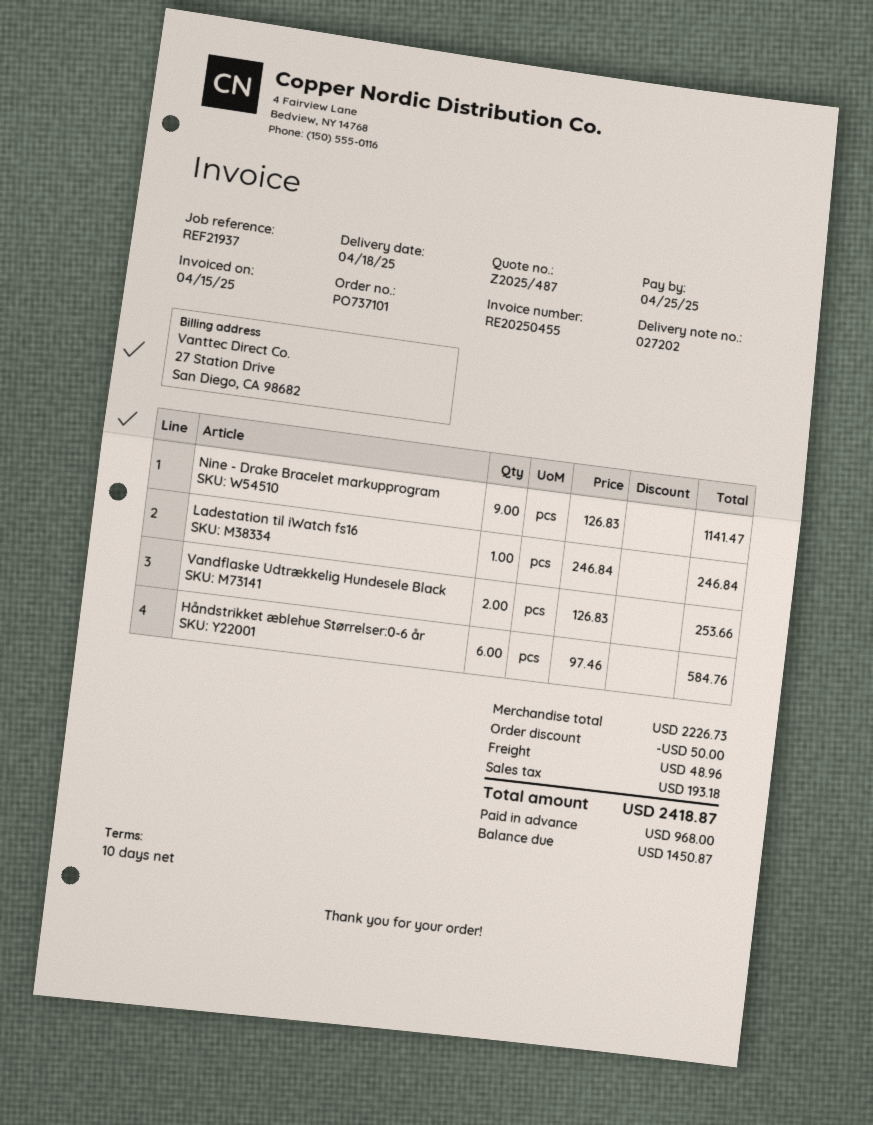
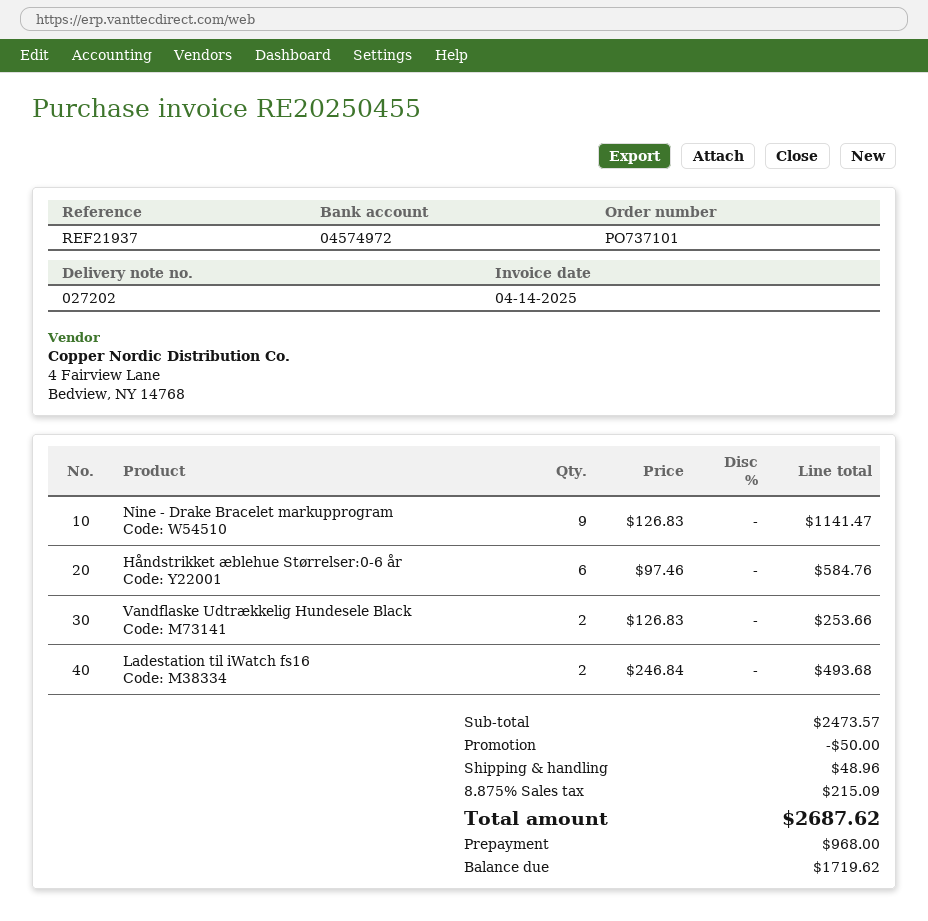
invoice date: 2025-04-15 -> 2025-04-14
Ladestation til iWatch fs16: 1 x 246.84 = 246.84 -> 2 x 246.84 = 493.68
subtotal: 2226.73 -> 2473.57
tax: 193.18 -> 215.09
total: 2418.87 -> 2687.62
balance: 1450.87 -> 1719.62

